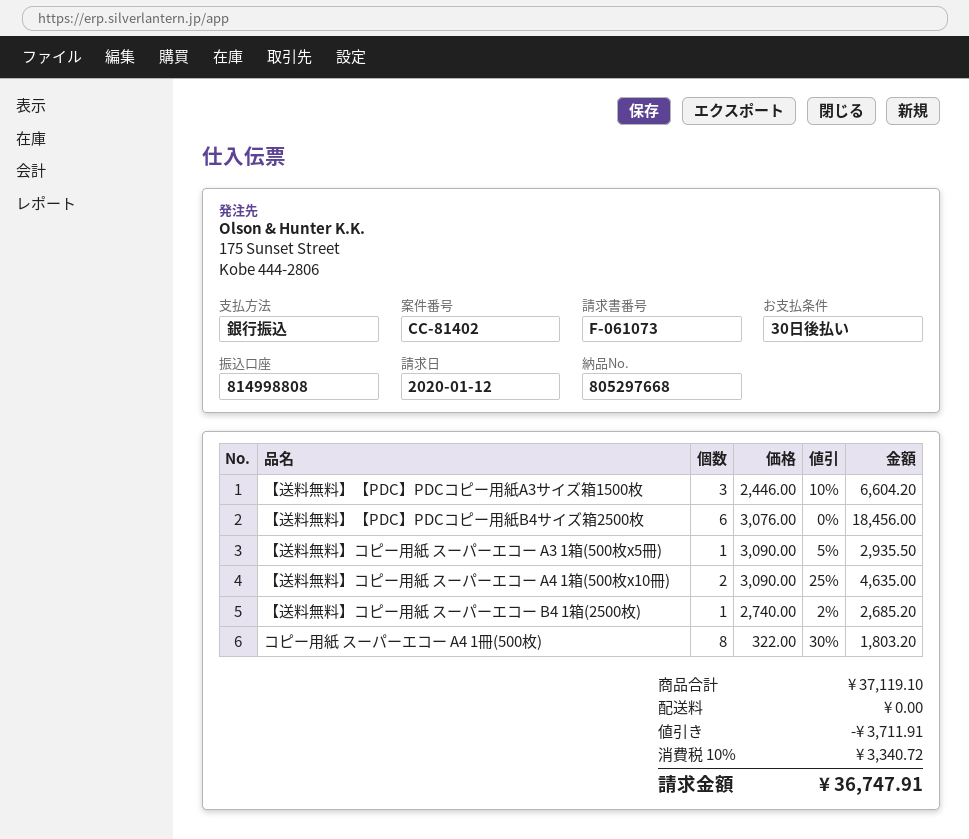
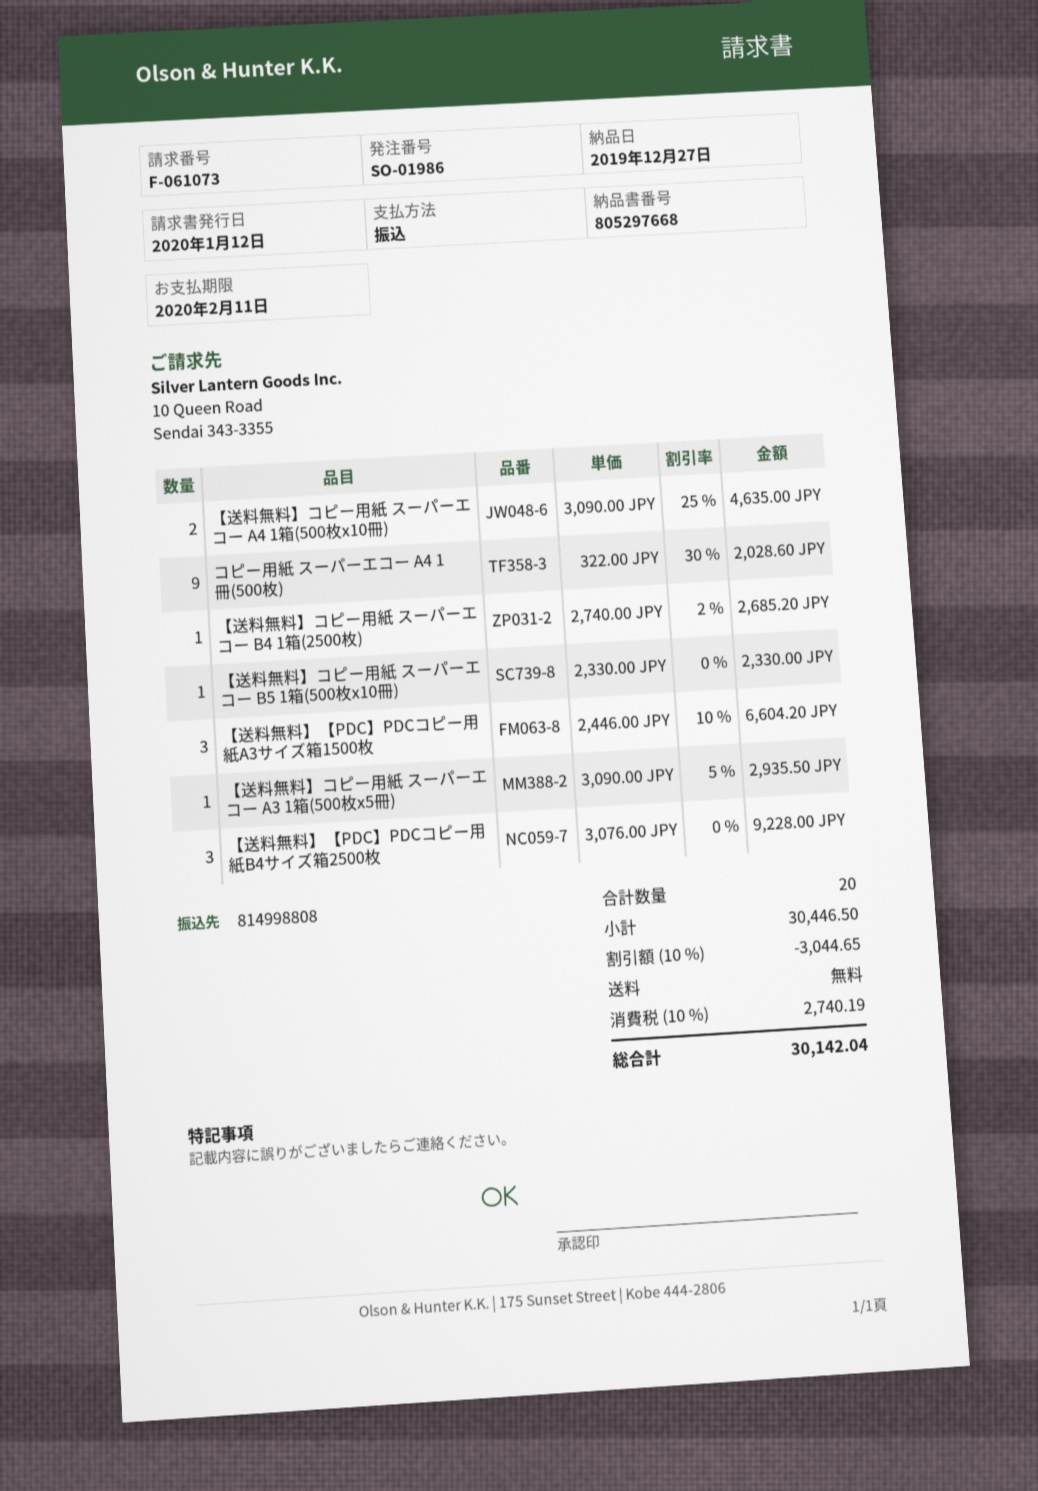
【送料無料】【PDC】PDCコピー用紙B4サイズ箱2500枚: 6 x 3076.00 = 18456.00 -> 3 x 3076.00 = 9228.00
コピー用紙 スーパーエコー A4 1冊(500枚): 8 x 322.00 - 30% = 1803.20 -> 9 x 322.00 - 30% = 2028.60
【送料無料】コピー用紙 スーパーエコー B5 1箱(500枚x10冊): none -> 1 x 2330.00 = 2330.00
subtotal: 37119.10 -> 30446.50
discount: 3711.91 -> 3044.65
tax: 10% = 3340.72 -> 10% = 2740.19
total: 36747.91 -> 30142.04

